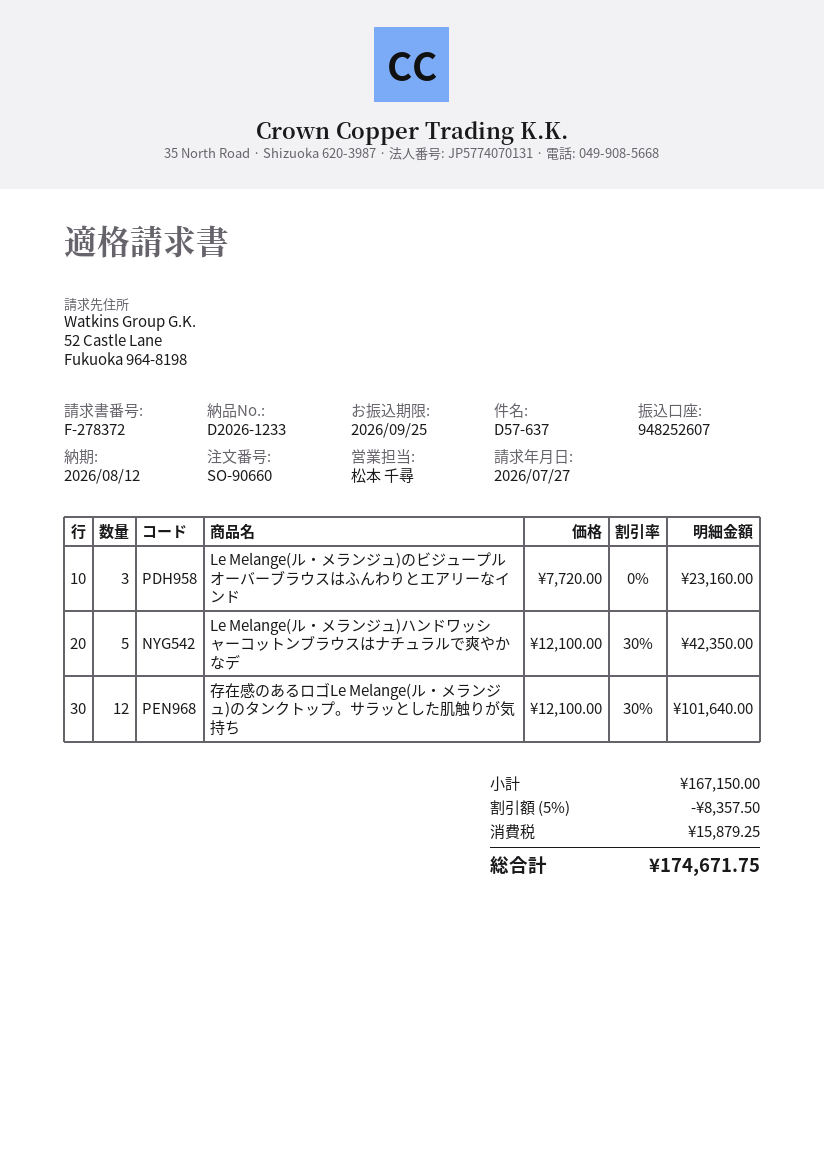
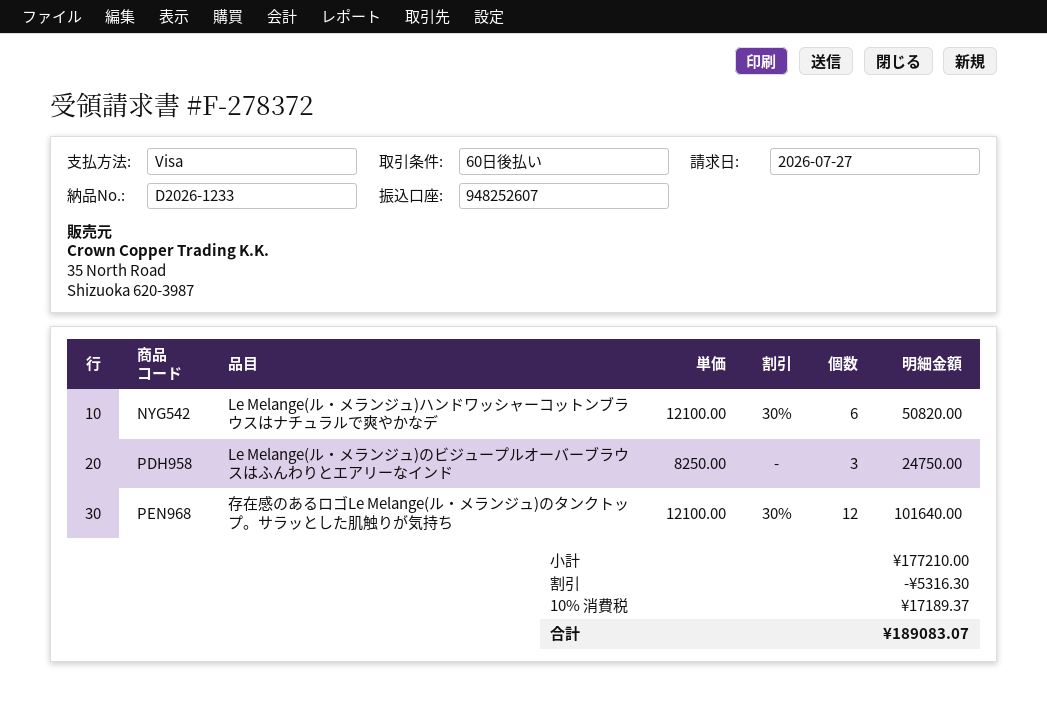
Le Melange(ル・メランジュ)のビジュープルオーバーブラウスはふんわりとエアリーなインド: 3 x 7720.00 = 23160.00 -> 3 x 8250.00 = 24750.00
Le Melange(ル・メランジュ)ハンドワッシャーコットンブラウスはナチュラルで爽やかなデ: 5 x 12100.00 - 30% = 42350.00 -> 6 x 12100.00 - 30% = 50820.00
subtotal: 167150.00 -> 177210.00
discount: 8357.50 -> 5316.30
tax: 15879.25 -> 17189.37
total: 174671.75 -> 189083.07

